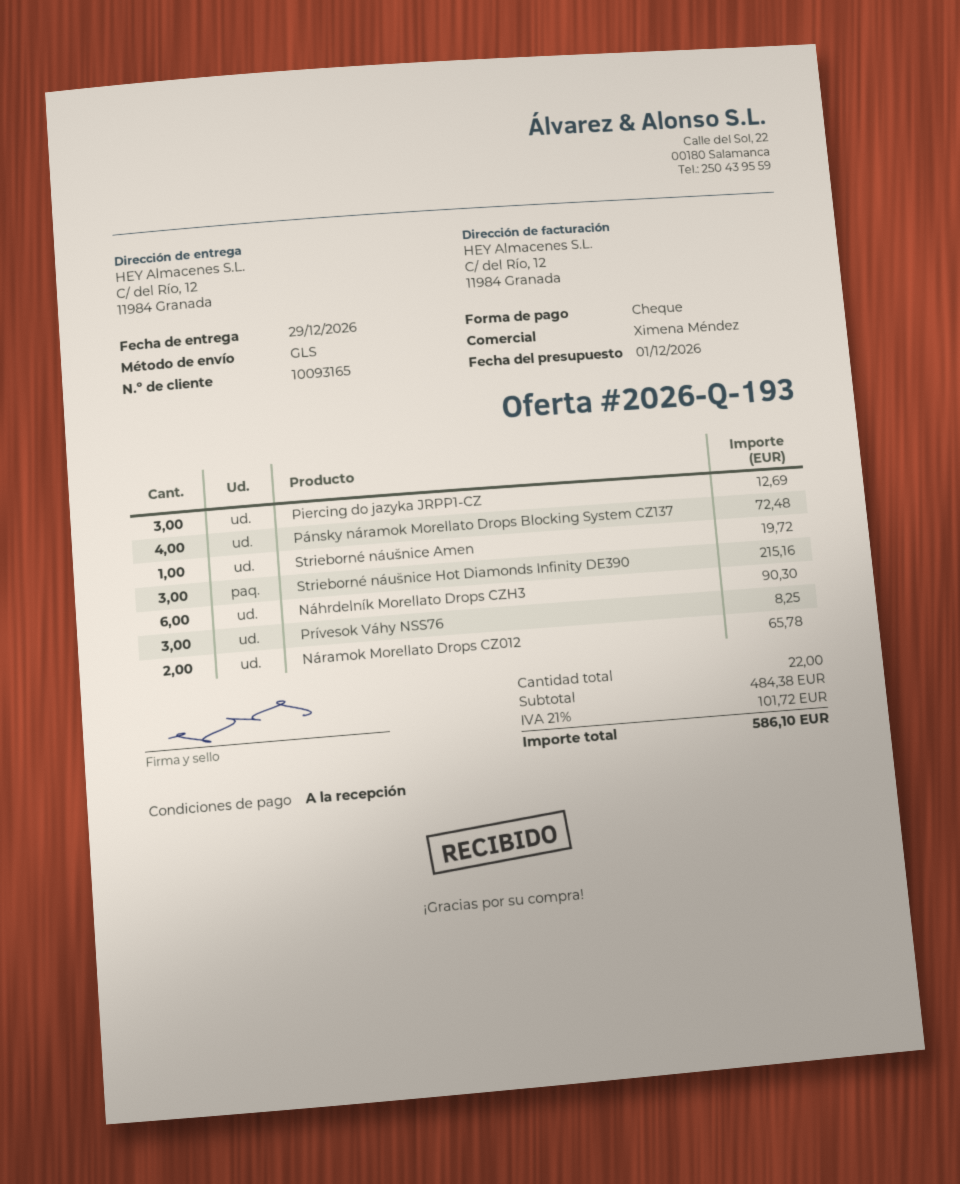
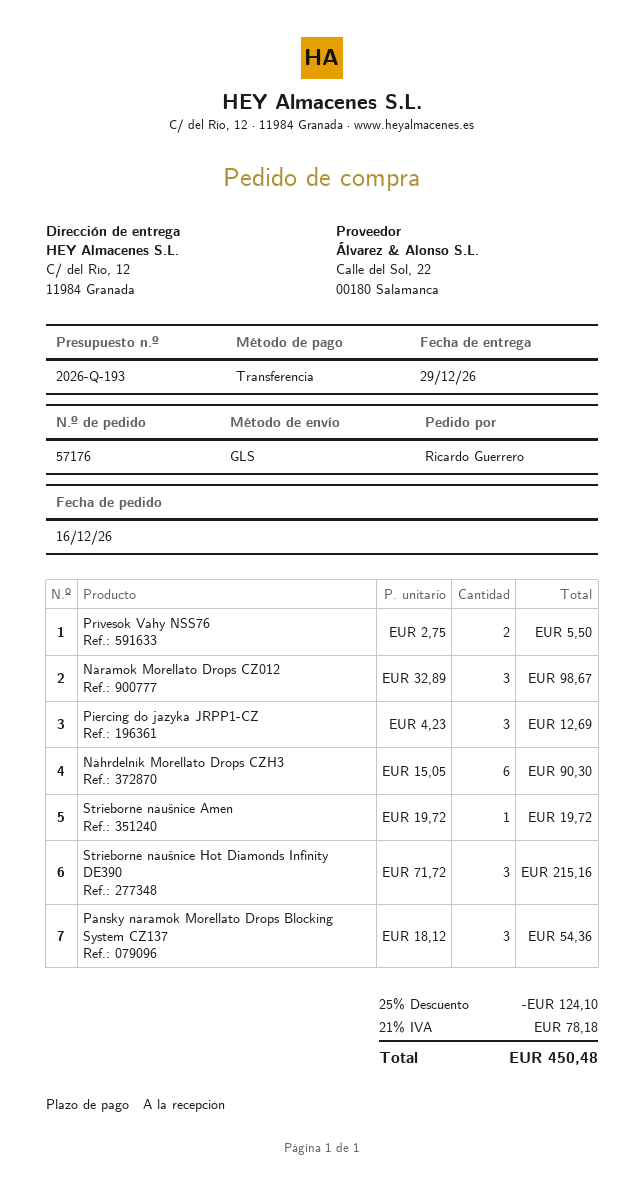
payment method: cheque -> bank transfer
Pánsky náramok Morellato Drops Blocking System CZ137: 4 for 72.48 -> 3 for 54.36
Prívesok Váhy NSS76: 3 for 8.25 -> 2 for 5.50
Náramok Morellato Drops CZ012: 2 for 65.78 -> 3 for 98.67
discount: none -> 25% = 124.10
tax: 21% = 101.72 -> 21% = 78.18
total: 586.10 -> 450.48

